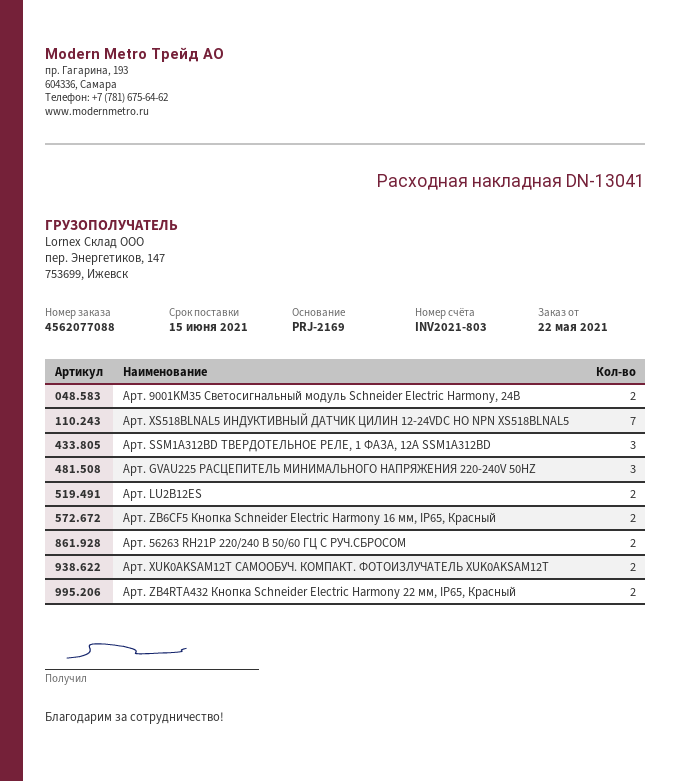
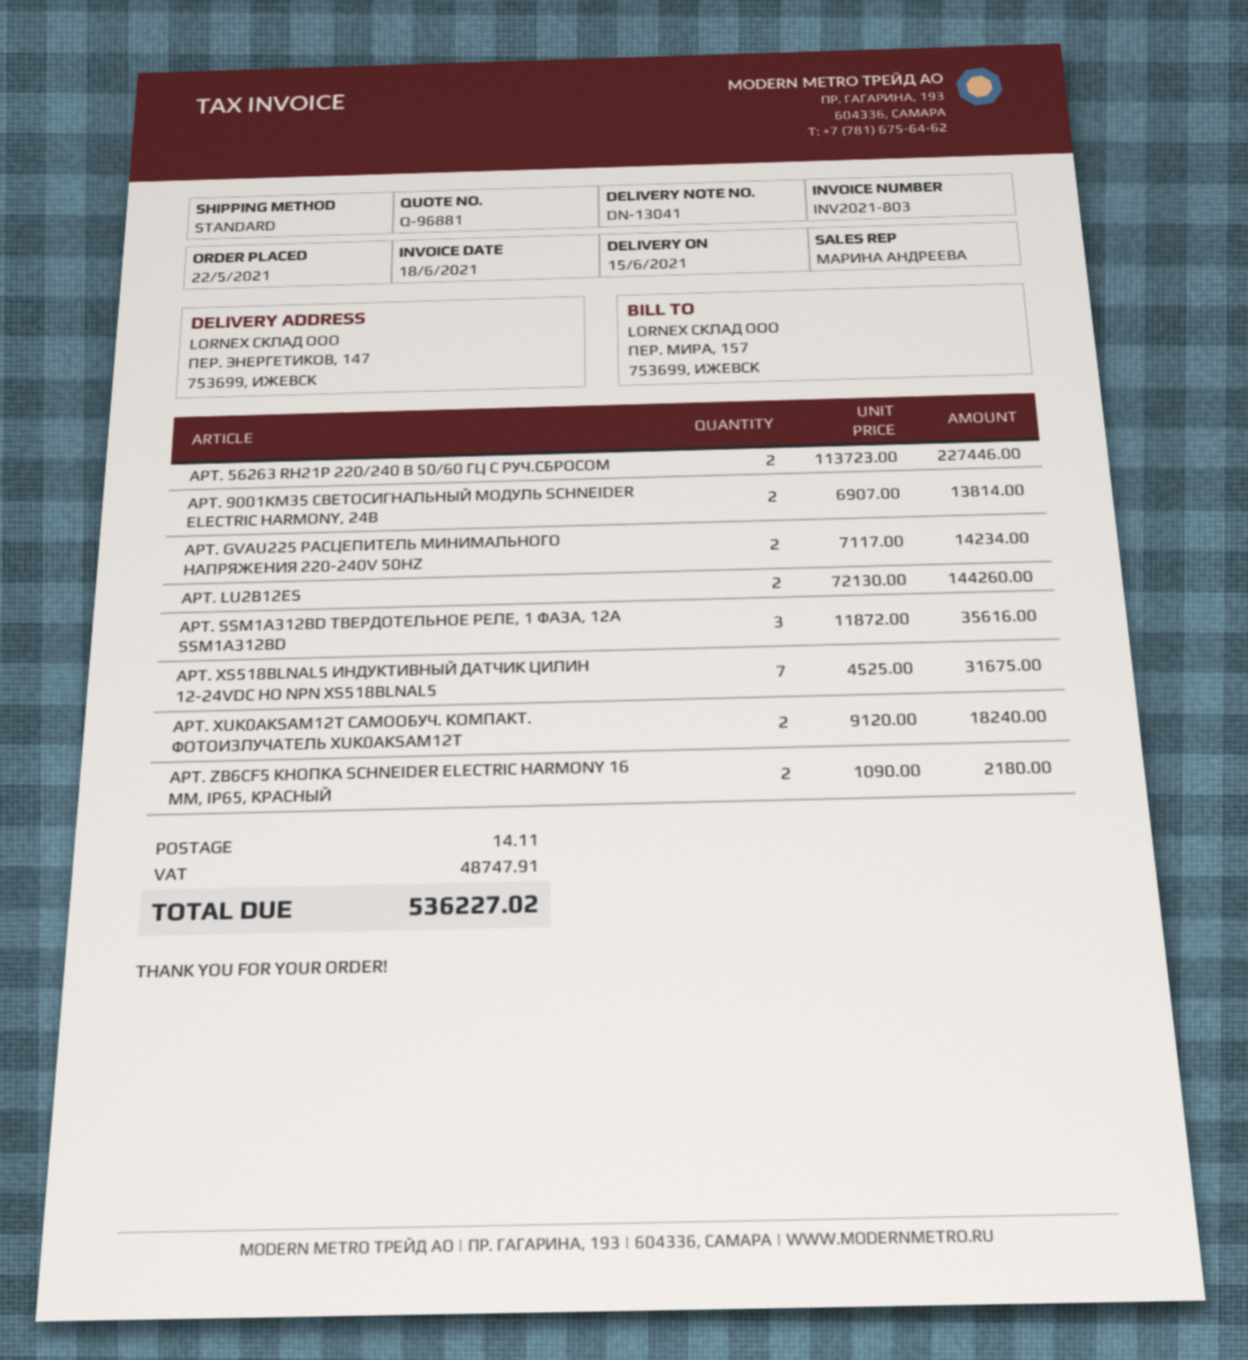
Арт. GVAU225 РАСЦЕПИТЕЛЬ МИНИМАЛЬНОГО НАПРЯЖЕНИЯ 220-240V 50HZ: 3 -> 2
Арт. ZB4RTA432 Кнопка Schneider Electric Harmony 22 мм, IP65, Красный: 2 -> none

